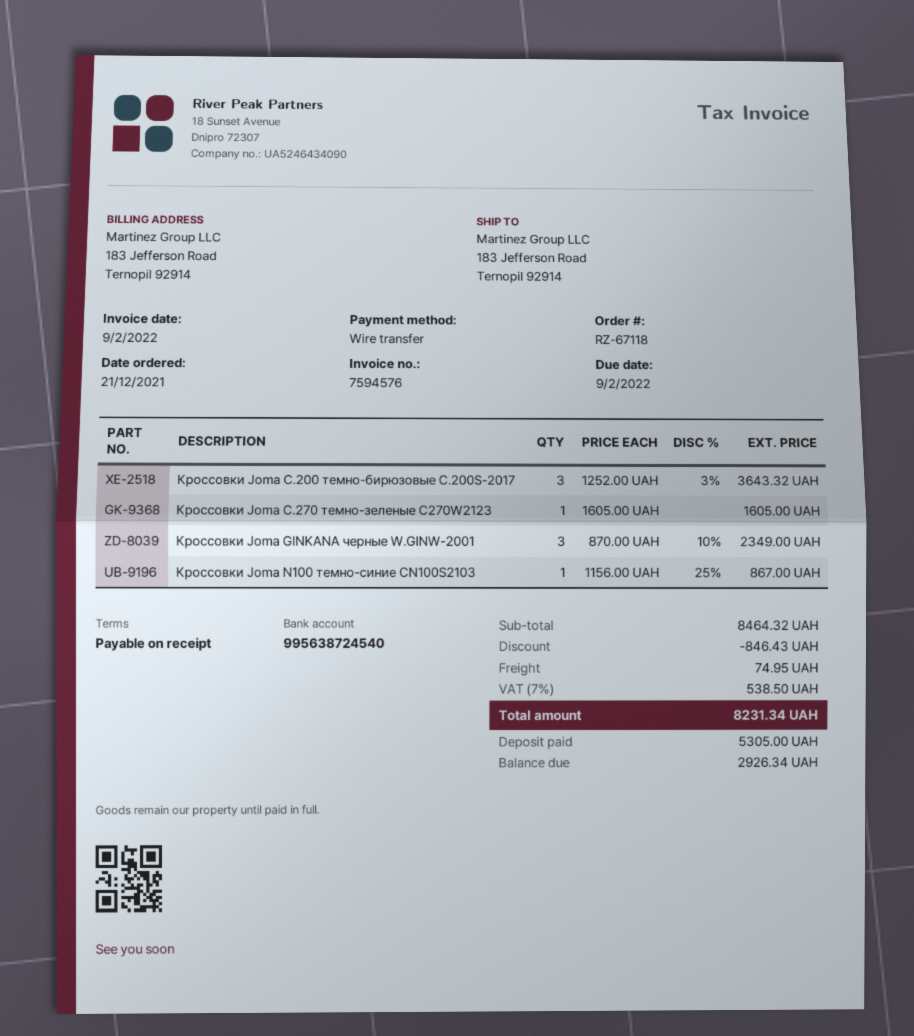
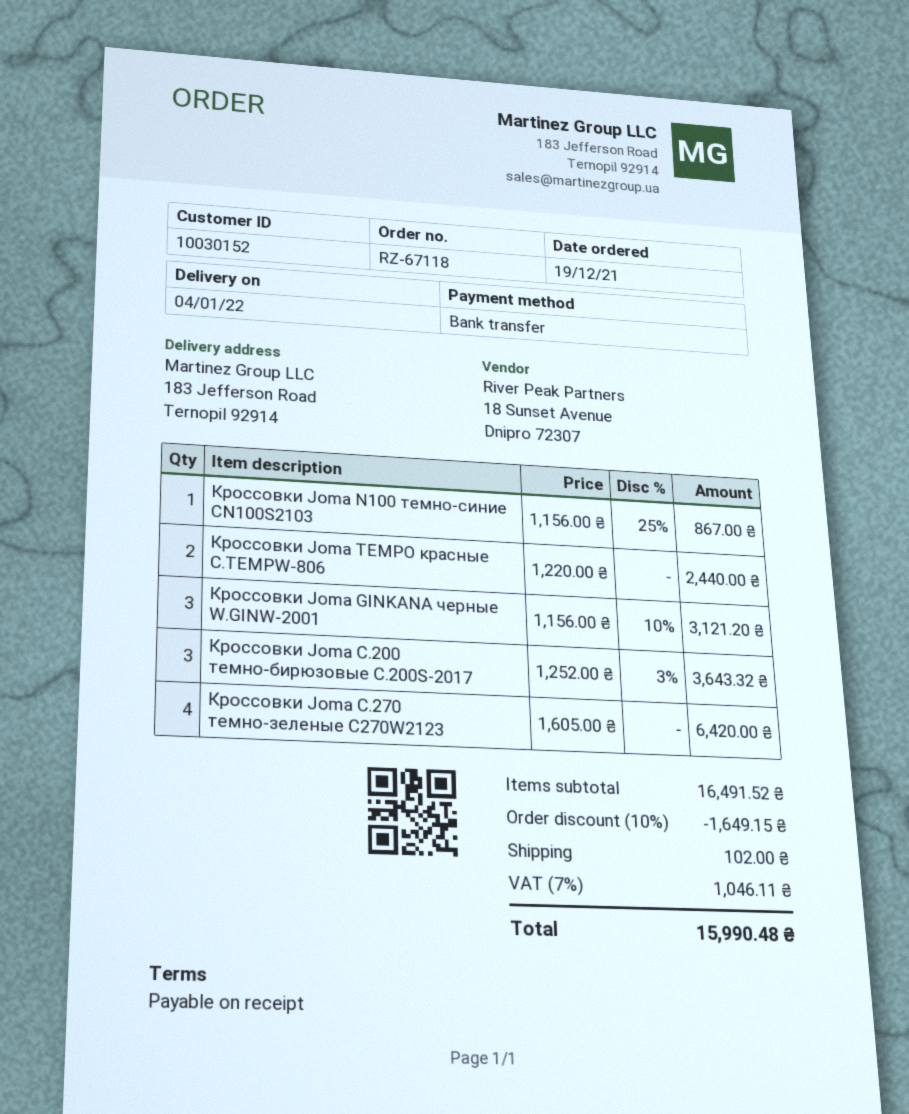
order date: 2021-12-21 -> 2021-12-19
Кроссовки Joma C.270 темно-зеленые C270W2123: 1 x 1605.00 = 1605.00 -> 4 x 1605.00 = 6420.00
Кроссовки Joma GINKANA черные W.GINW-2001: 3 x 870.00 - 10% = 2349.00 -> 3 x 1156.00 - 10% = 3121.20
Кроссовки Joma TEMPO красные C.TEMPW-806: none -> 2 x 1220.00 = 2440.00
subtotal: 8464.32 -> 16491.52
discount: 846.43 -> 1649.15
shipping: 74.95 -> 102.00
tax: 7% = 538.50 -> 7% = 1046.11
total: 8231.34 -> 15990.48

